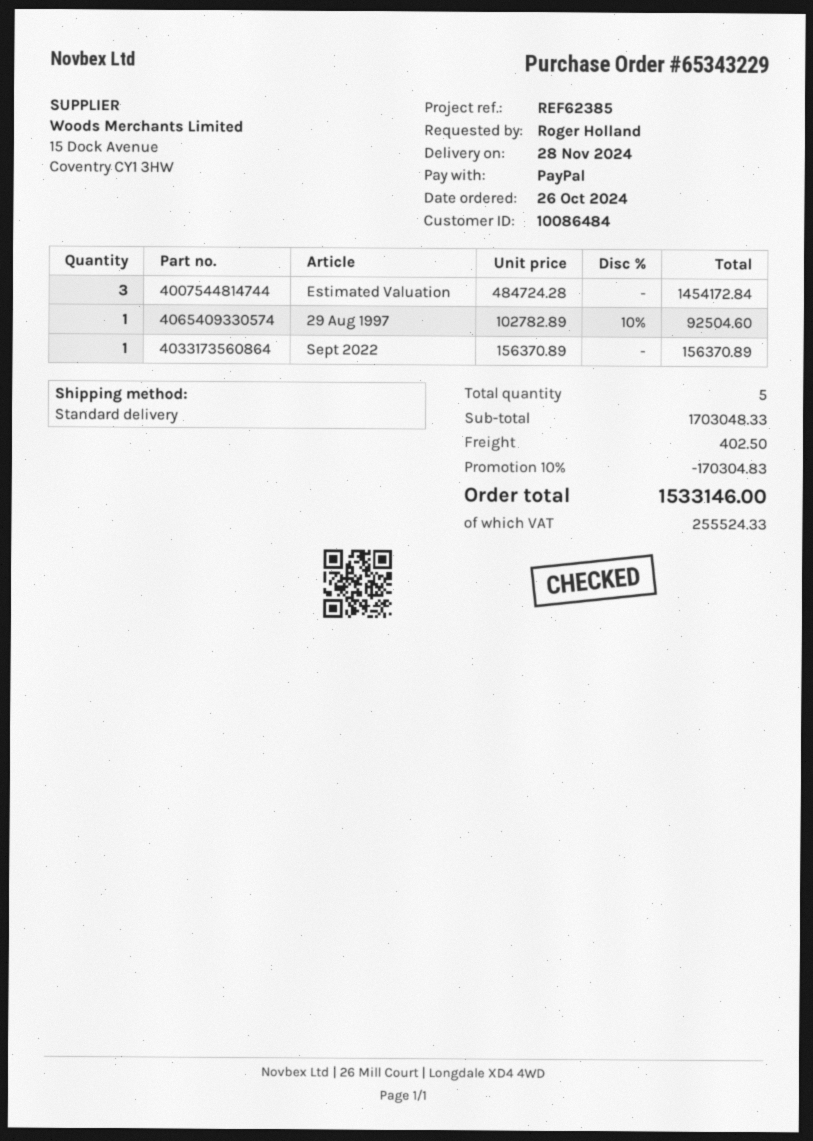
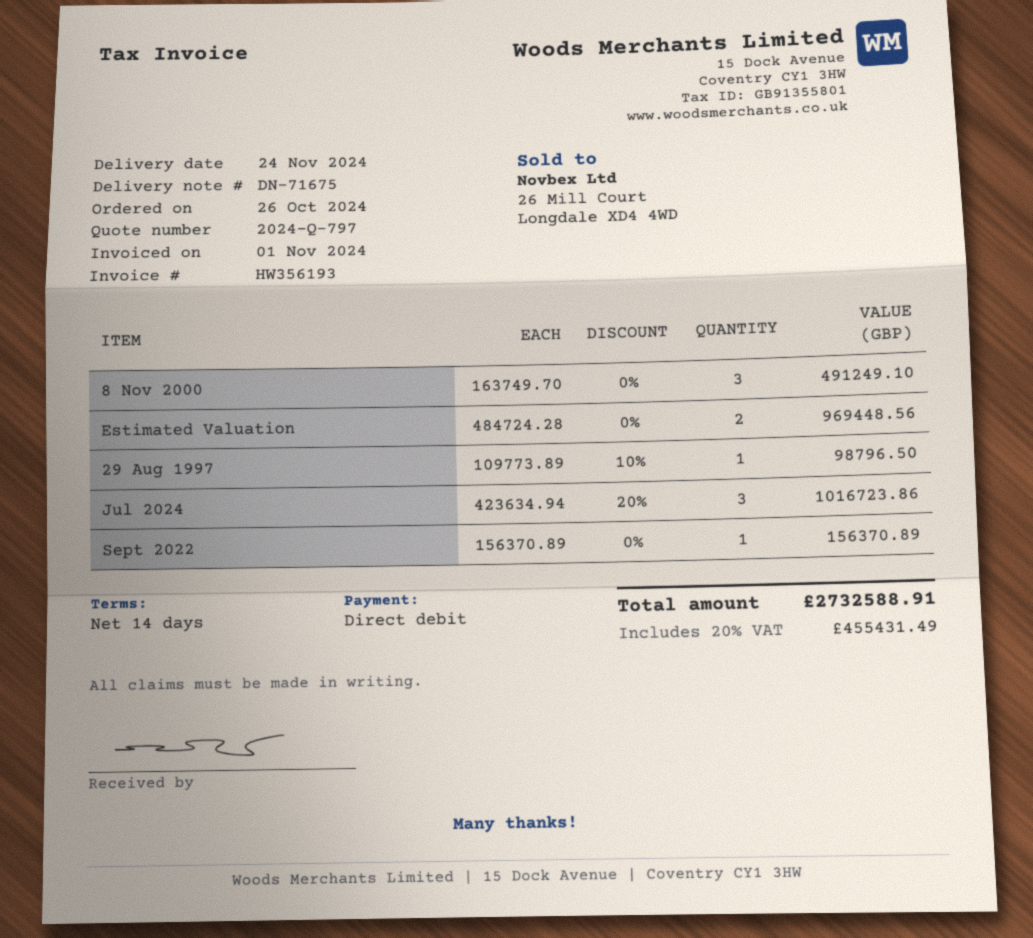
delivery date: 2024-11-28 -> 2024-11-24
payment method: PayPal -> direct debit
Estimated Valuation: 3 x 484724.28 = 1454172.84 -> 2 x 484724.28 = 969448.56
29 Aug 1997: 1 x 102782.89 - 10% = 92504.60 -> 1 x 109773.89 - 10% = 98796.50
8 Nov 2000: none -> 3 x 163749.70 = 491249.10
Jul 2024: none -> 3 x 423634.94 - 20% = 1016723.86
discount: 10% = 170304.83 -> none
shipping: 402.50 -> none
tax: 255524.33 -> 455431.49
total: 1533146.00 -> 2732588.91

